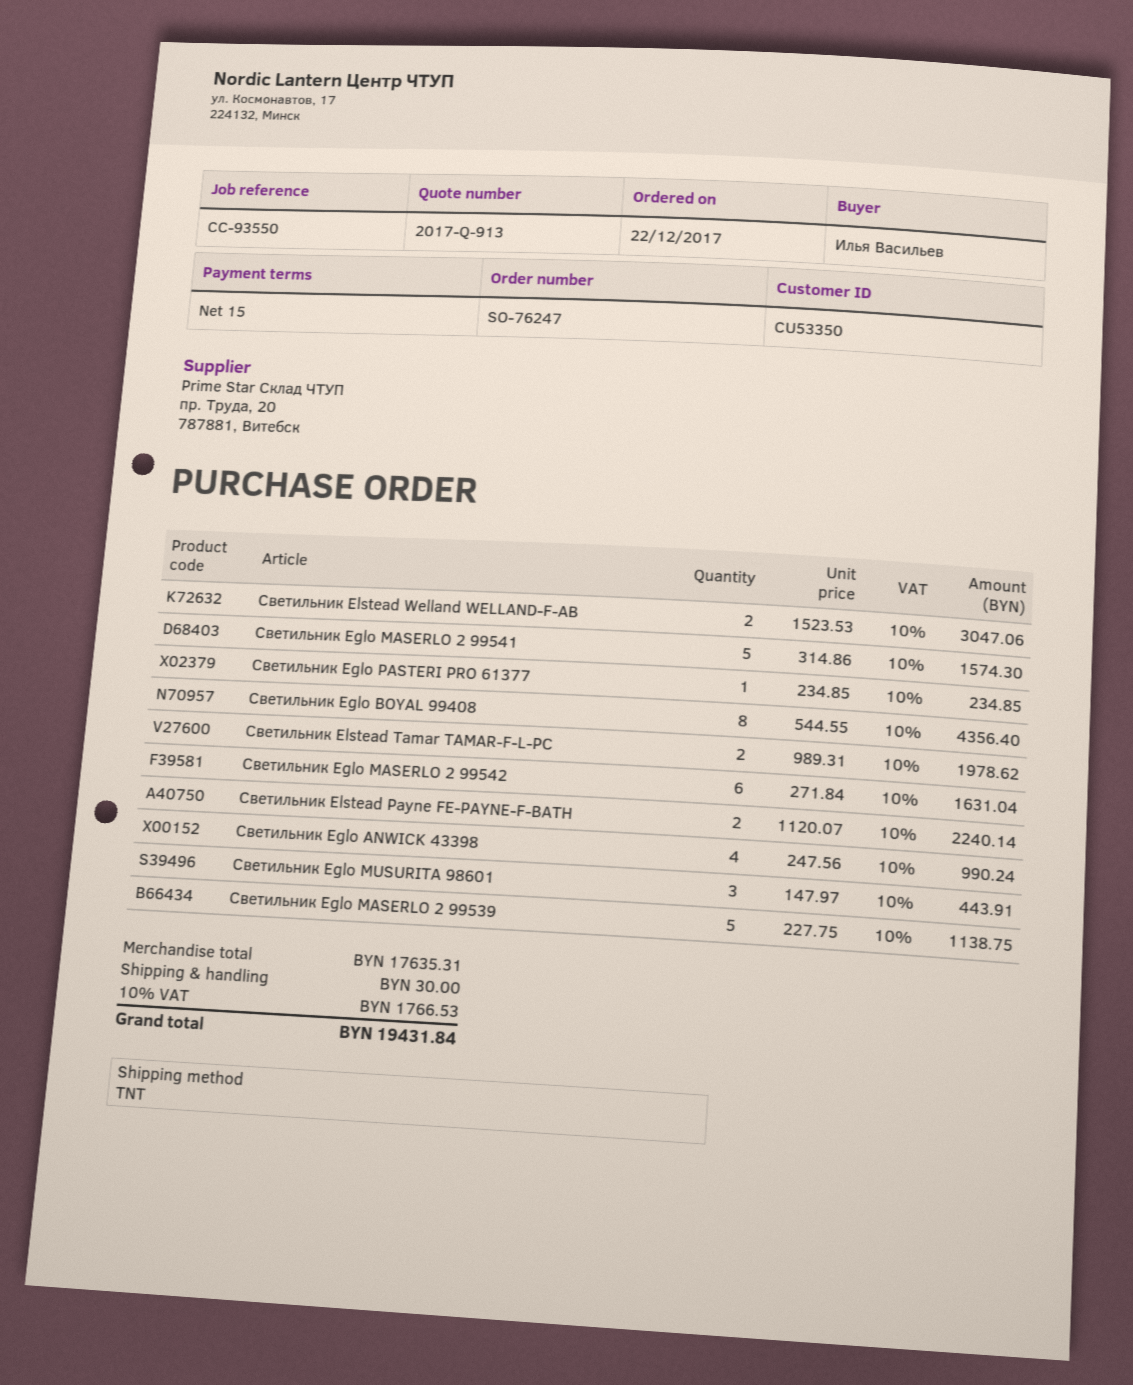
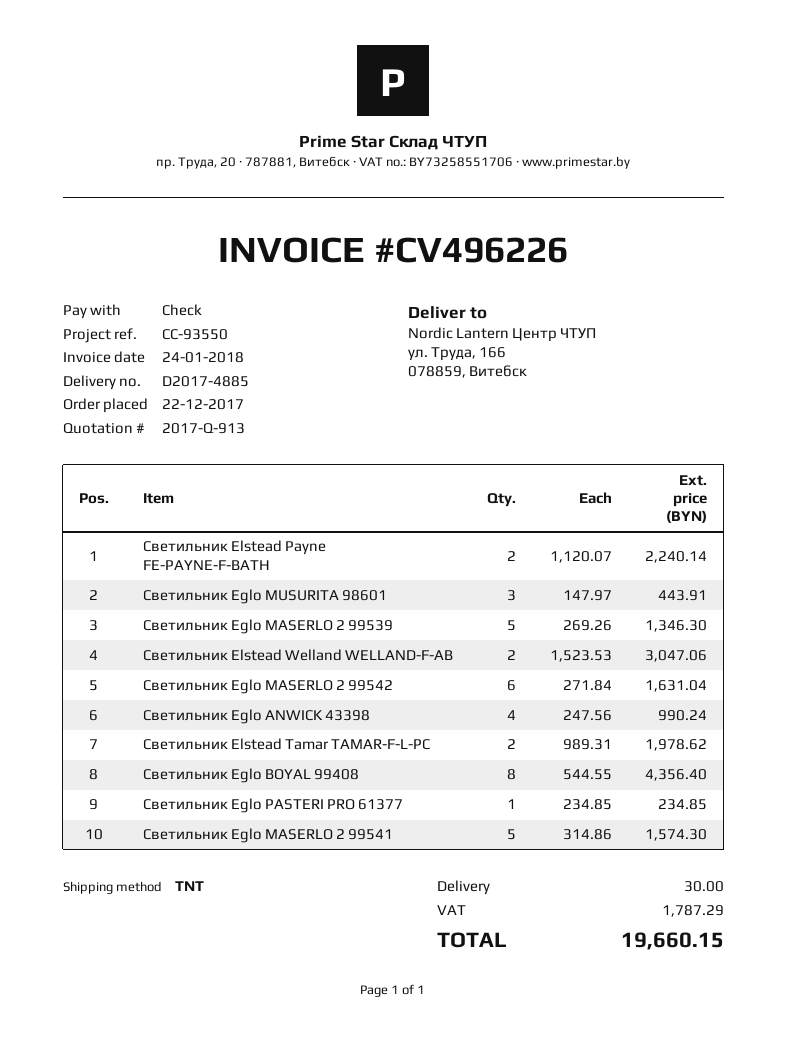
Светильник Eglo MASERLO 2 99539: 5 x 227.75 = 1138.75 -> 5 x 269.26 = 1346.30
tax: 1766.53 -> 1787.29
total: 19431.84 -> 19660.15

